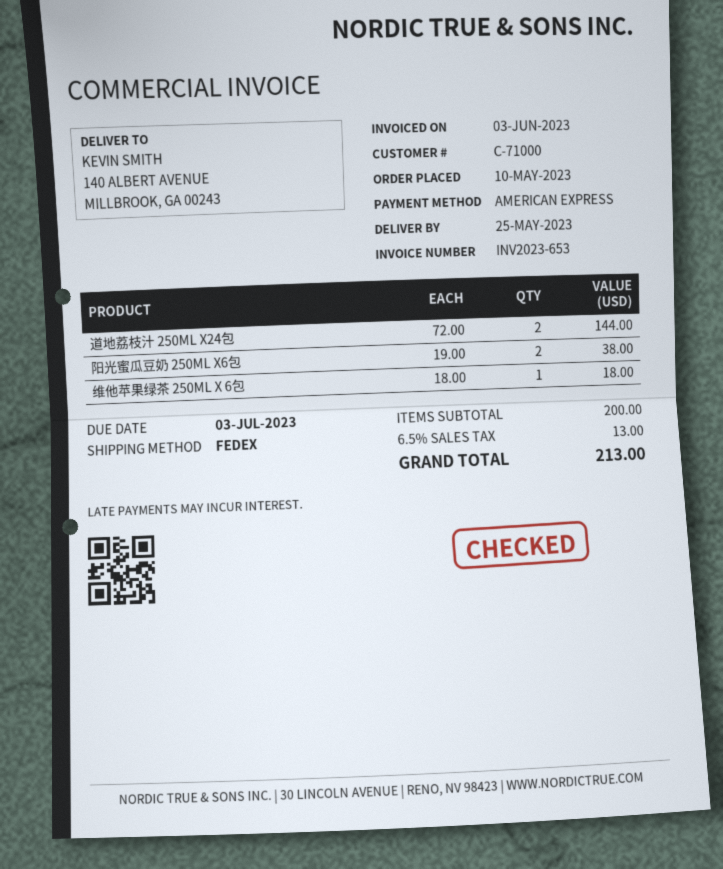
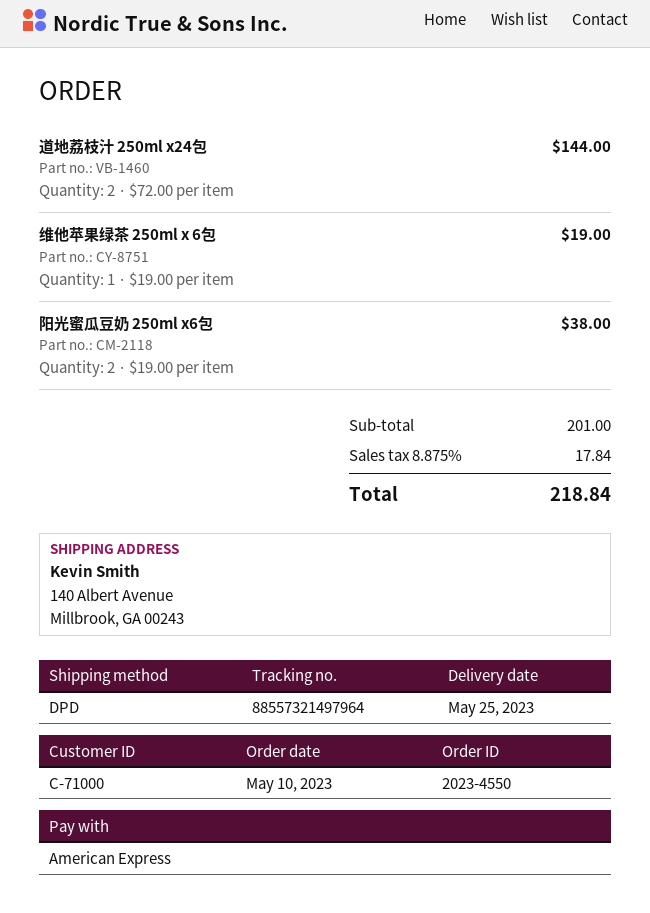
shipping method: FedEx -> DPD
维他苹果绿茶 250ML X 6包: 1 x 18.00 = 18.00 -> 1 x 19.00 = 19.00
subtotal: 200.00 -> 201.00
tax: 6.5% = 13.00 -> 8.875% = 17.84
total: 213.00 -> 218.84

